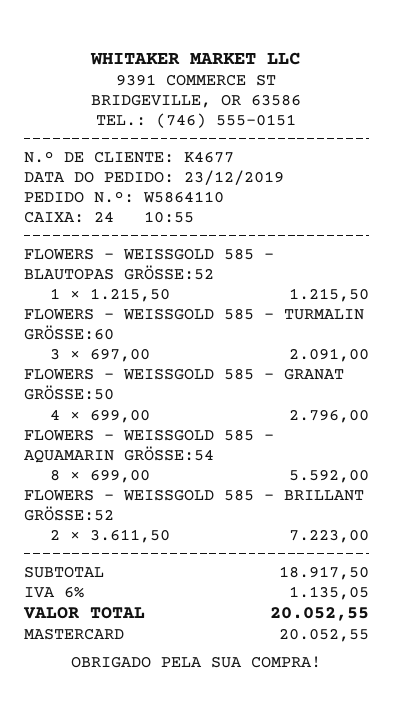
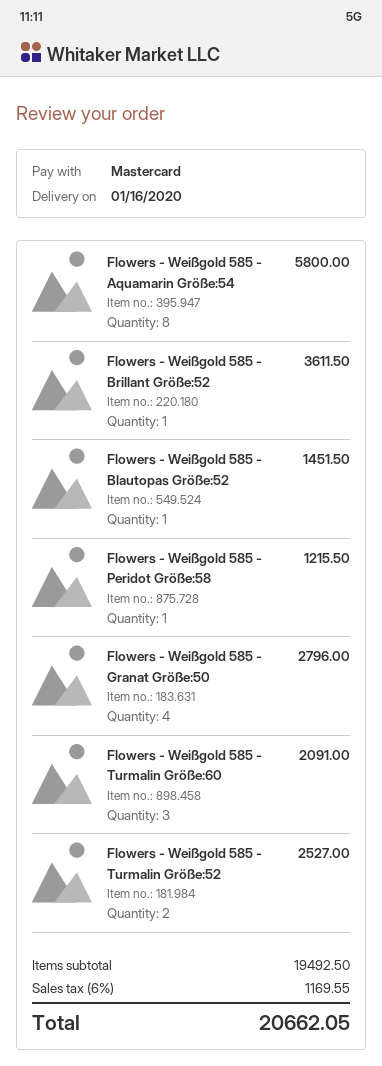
FLOWERS - WEISSGOLD 585 - BLAUTOPAS GRÖSSE:52: 1 for 1215.50 -> 1 for 1451.50
FLOWERS - WEISSGOLD 585 - AQUAMARIN GRÖSSE:54: 8 for 5592.00 -> 8 for 5800.00
FLOWERS - WEISSGOLD 585 - BRILLANT GRÖSSE:52: 2 for 7223.00 -> 1 for 3611.50
Flowers - Weißgold 585 - Peridot Größe:58: none -> 1 for 1215.50
Flowers - Weißgold 585 - Turmalin Größe:52: none -> 2 for 2527.00
subtotal: 18917.50 -> 19492.50
tax: 6% = 1135.05 -> 6% = 1169.55
total: 20052.55 -> 20662.05

